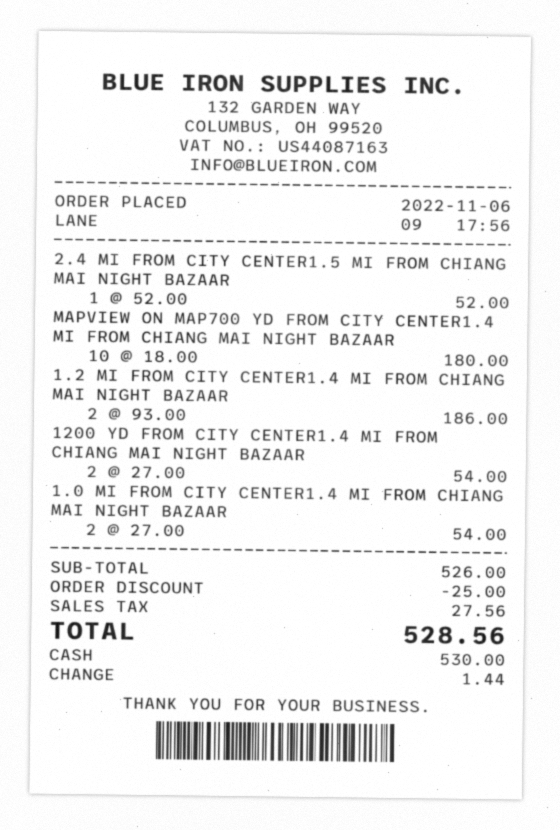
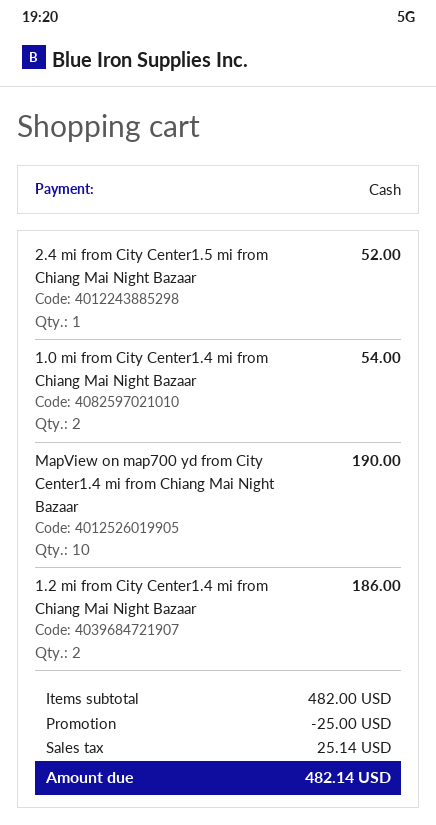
MAPVIEW ON MAP700 YD FROM CITY CENTER1.4 MI FROM CHIANG MAI NIGHT BAZAAR: 10 for 180.00 -> 10 for 190.00
1200 YD FROM CITY CENTER1.4 MI FROM CHIANG MAI NIGHT BAZAAR: 2 for 54.00 -> none
subtotal: 526.00 -> 482.00
tax: 27.56 -> 25.14
total: 528.56 -> 482.14

